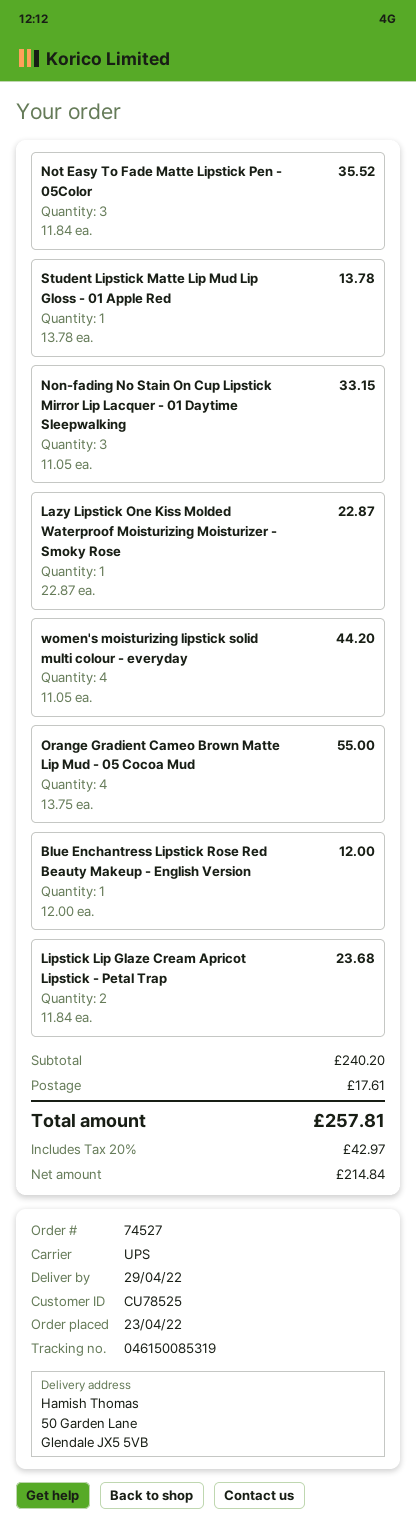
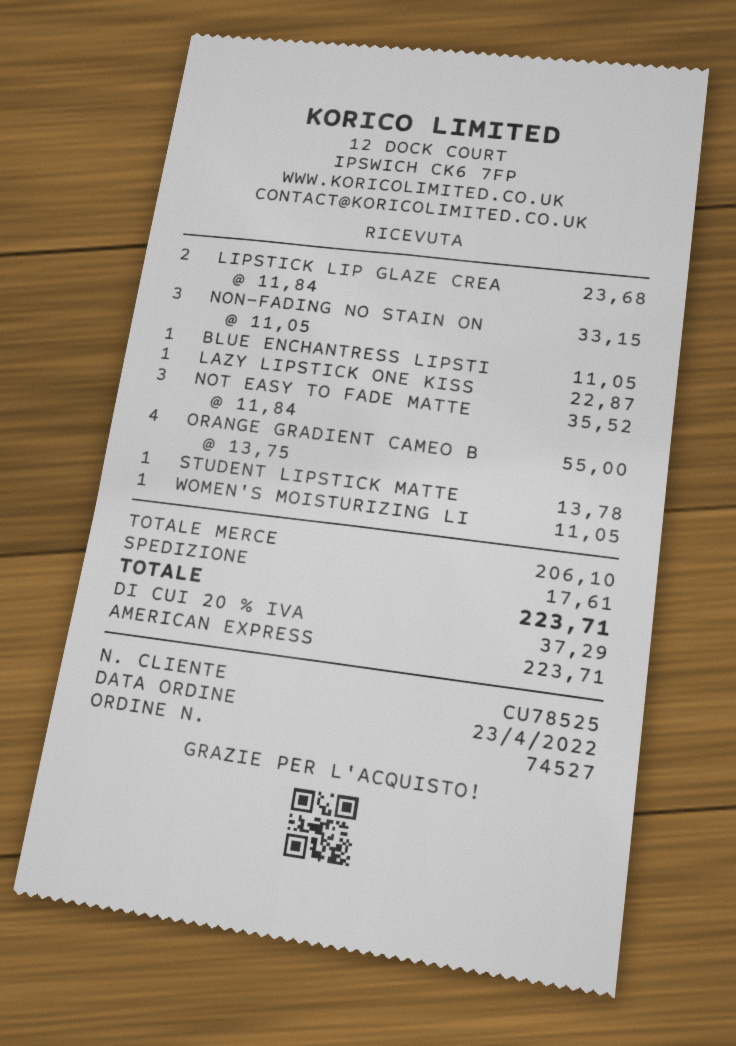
women's moisturizing lipstick solid multi colour - everyday: 4 x 11.05 = 44.20 -> 1 x 11.05 = 11.05
Blue Enchantress Lipstick Rose Red Beauty Makeup - English Version: 1 x 12.00 = 12.00 -> 1 x 11.05 = 11.05
subtotal: 240.20 -> 206.10
tax: 20% = 42.97 -> 20% = 37.29
total: 257.81 -> 223.71

